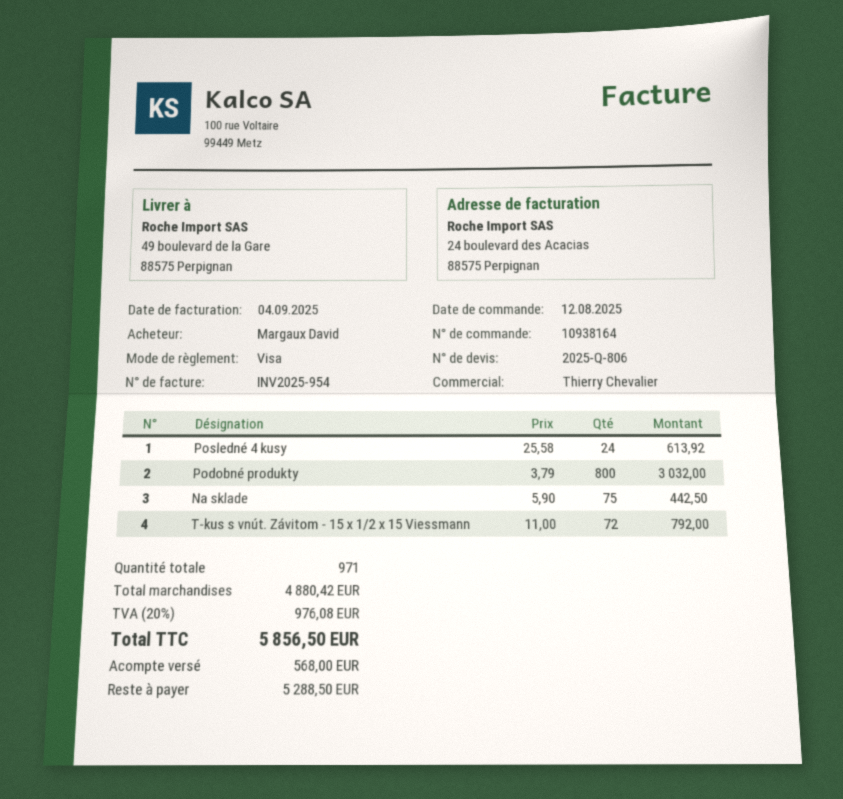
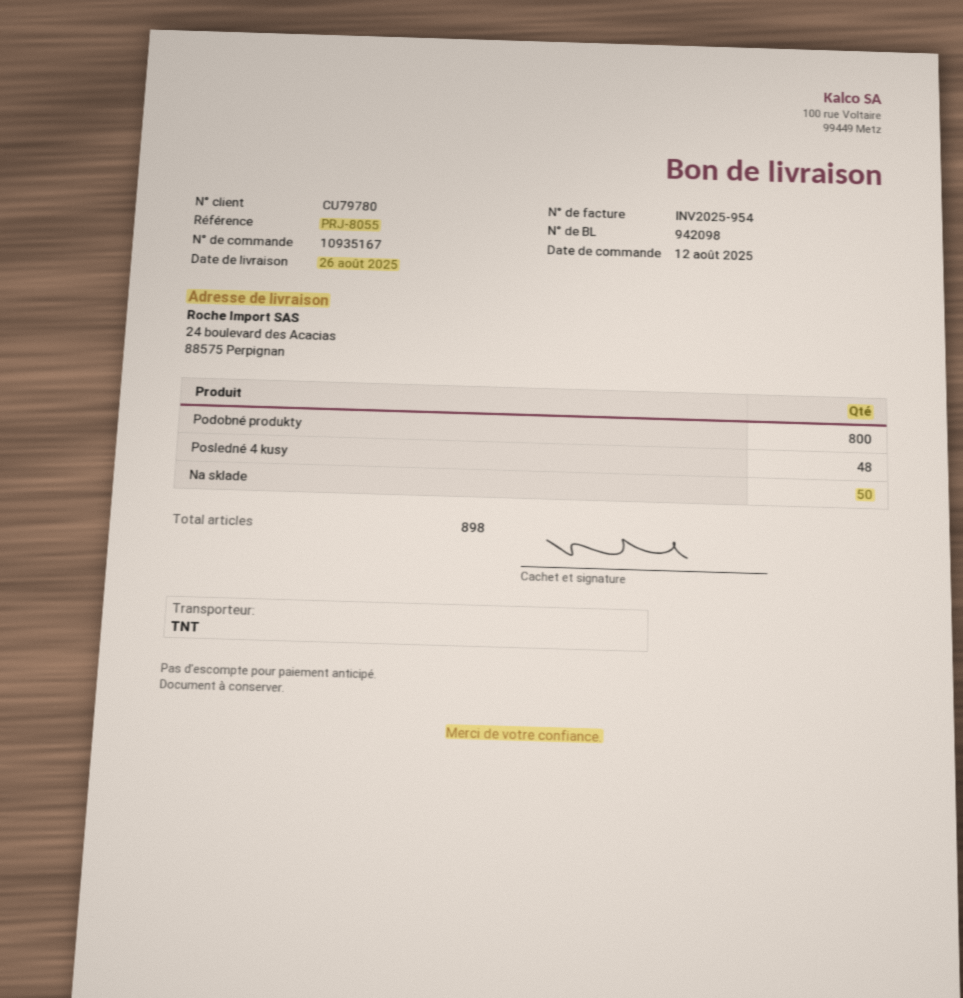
order number: 10938164 -> 10935167
ship to: 49 boulevard de la Gare, 88575 Perpignan -> 24 boulevard des Acacias, 88575 Perpignan
Posledné 4 kusy: 24 -> 48
Na sklade: 75 -> 50
T-kus s vnút. Závitom - 15 x 1/2 x 15 Viessmann: 72 -> none
total quantity: 971 -> 898

